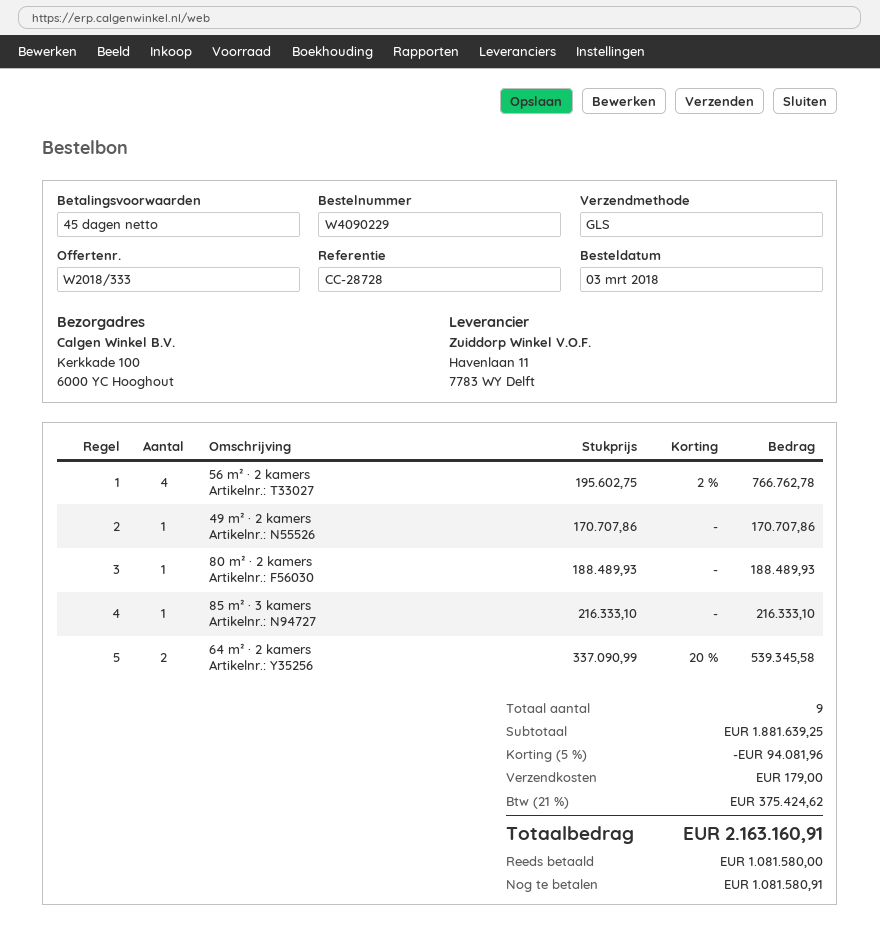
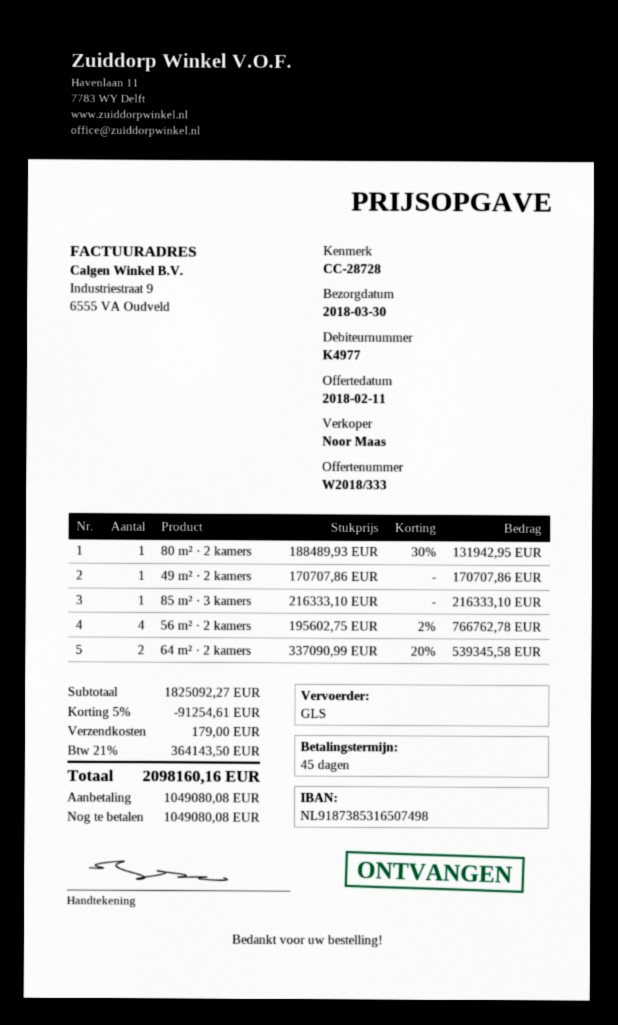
80 m² · 2 kamers: 1 x 188489.93 = 188489.93 -> 1 x 188489.93 - 30% = 131942.95
subtotal: 1881639.25 -> 1825092.27
discount: 5% = 94081.96 -> 5% = 91254.61
tax: 21% = 375424.62 -> 21% = 364143.50
total: 2163160.91 -> 2098160.16
deposit: 1081580.00 -> 1049080.08
balance: 1081580.91 -> 1049080.08

